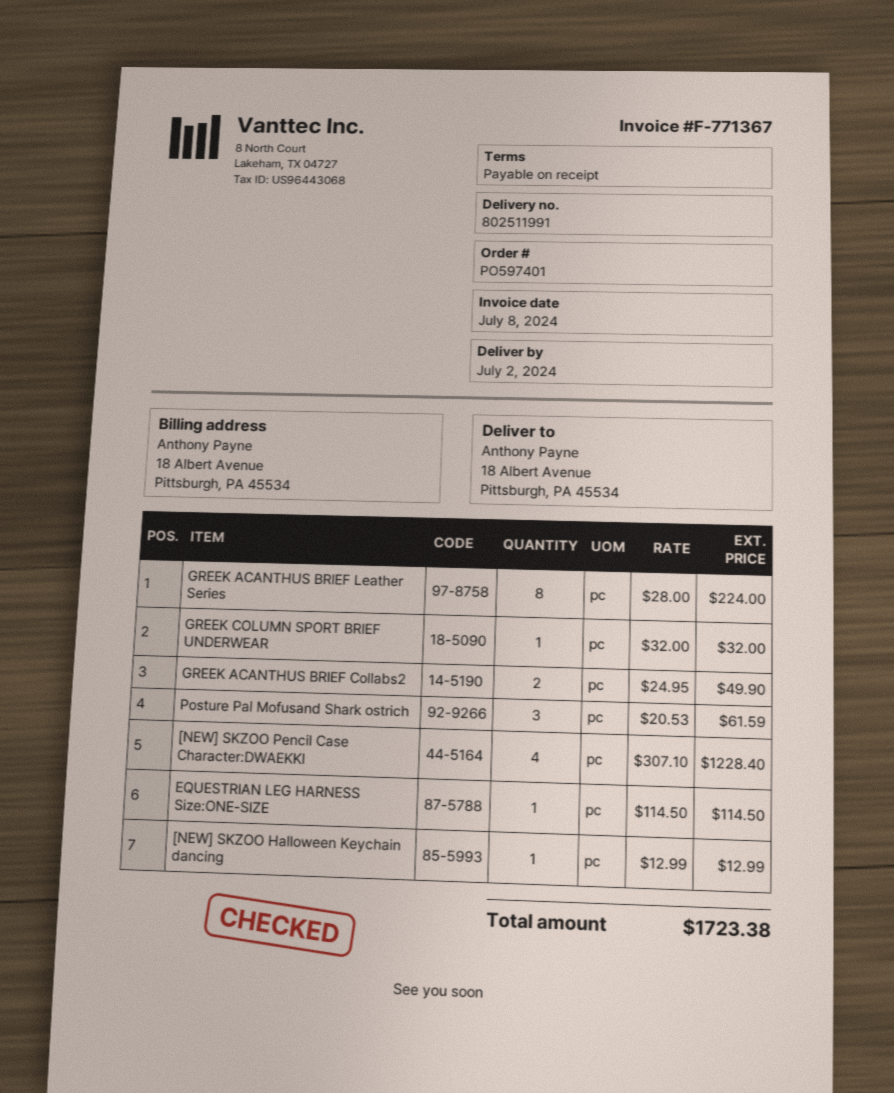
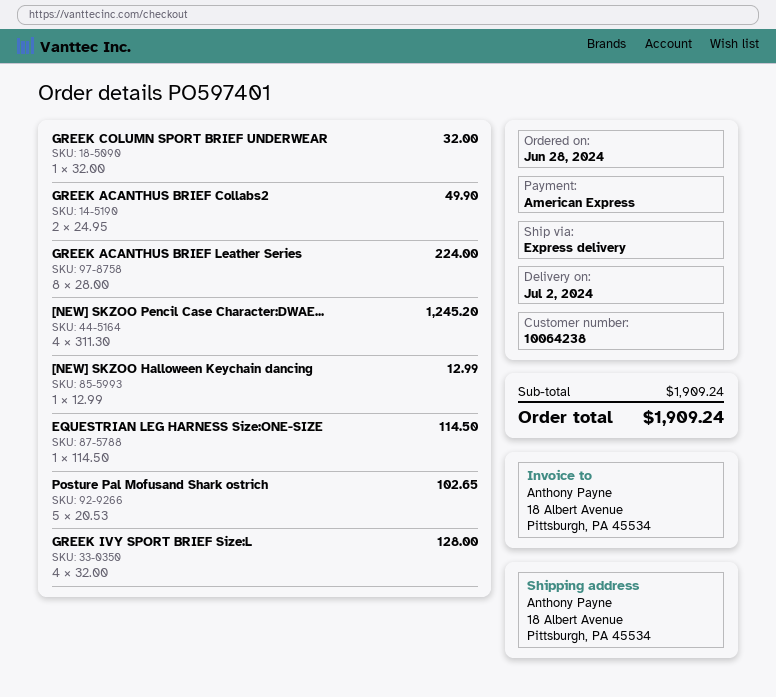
Posture Pal Mofusand Shark ostrich: 3 x 20.53 = 61.59 -> 5 x 20.53 = 102.65
[NEW] SKZOO Pencil Case Character:DWAEKKI: 4 x 307.10 = 1228.40 -> 4 x 311.30 = 1245.20
GREEK IVY SPORT BRIEF Size:L: none -> 4 x 32.00 = 128.00
total: 1723.38 -> 1909.24

